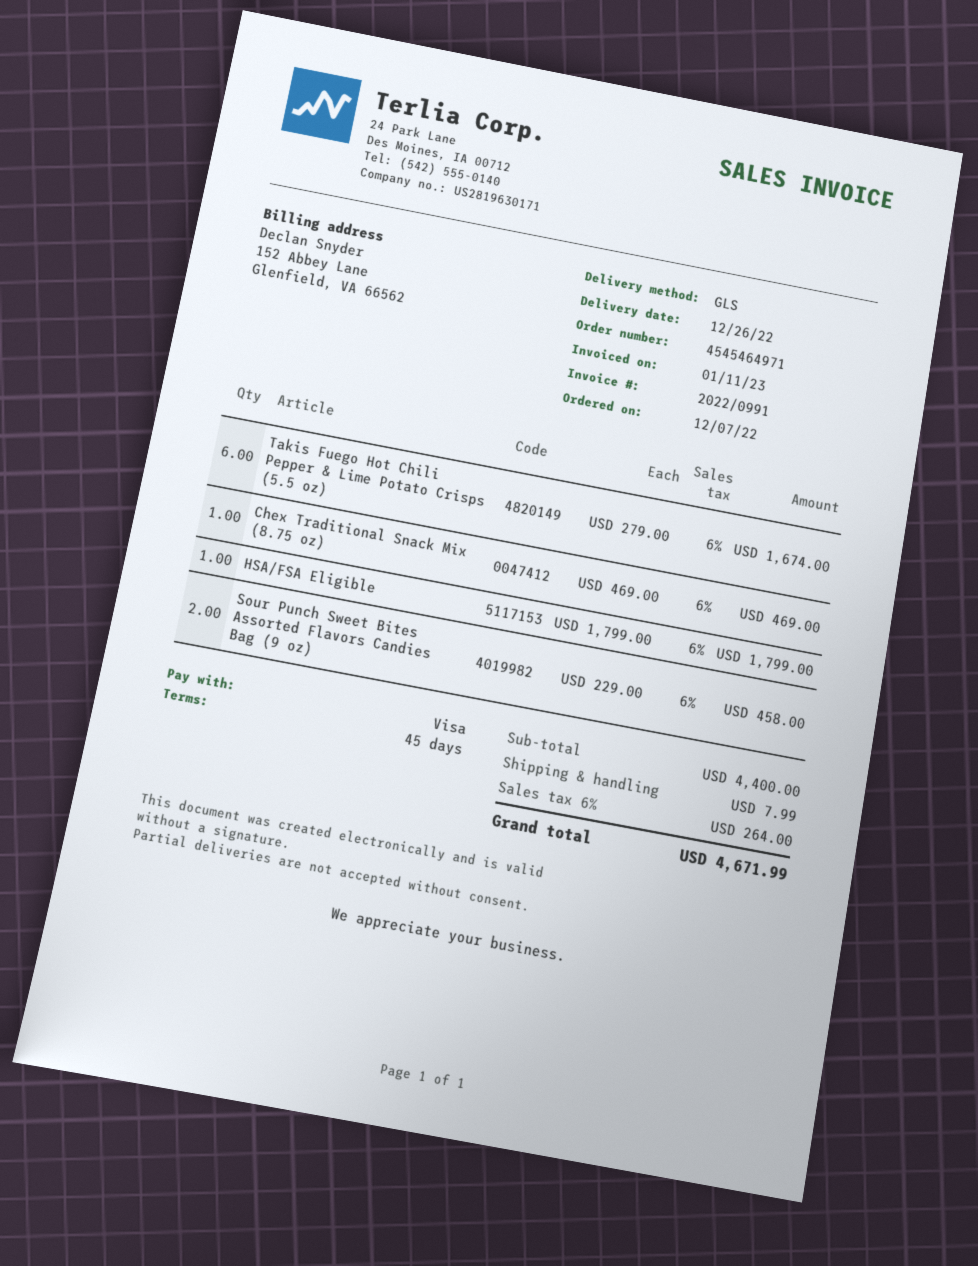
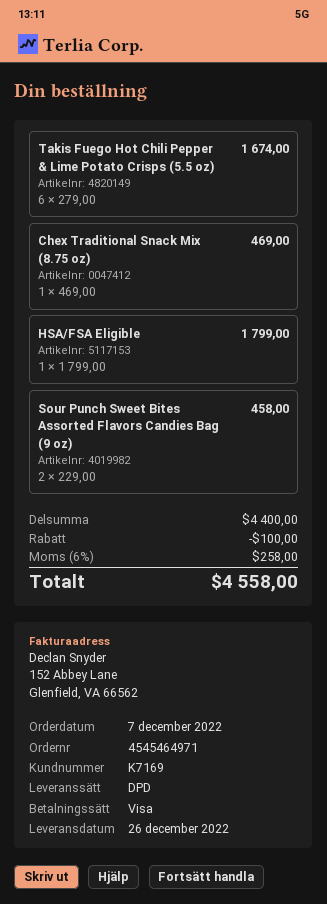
shipping method: GLS -> DPD
discount: none -> 100.00
shipping: 7.99 -> none
tax: 6% = 264.00 -> 6% = 258.00
total: 4671.99 -> 4558.00

